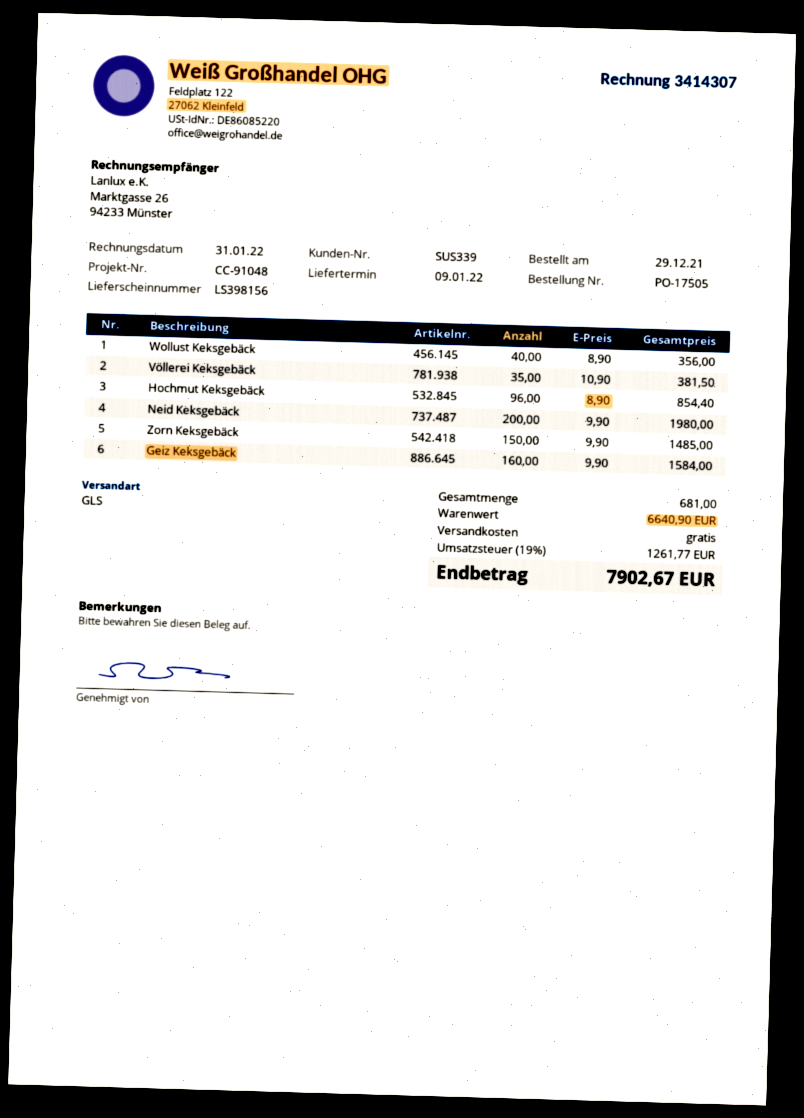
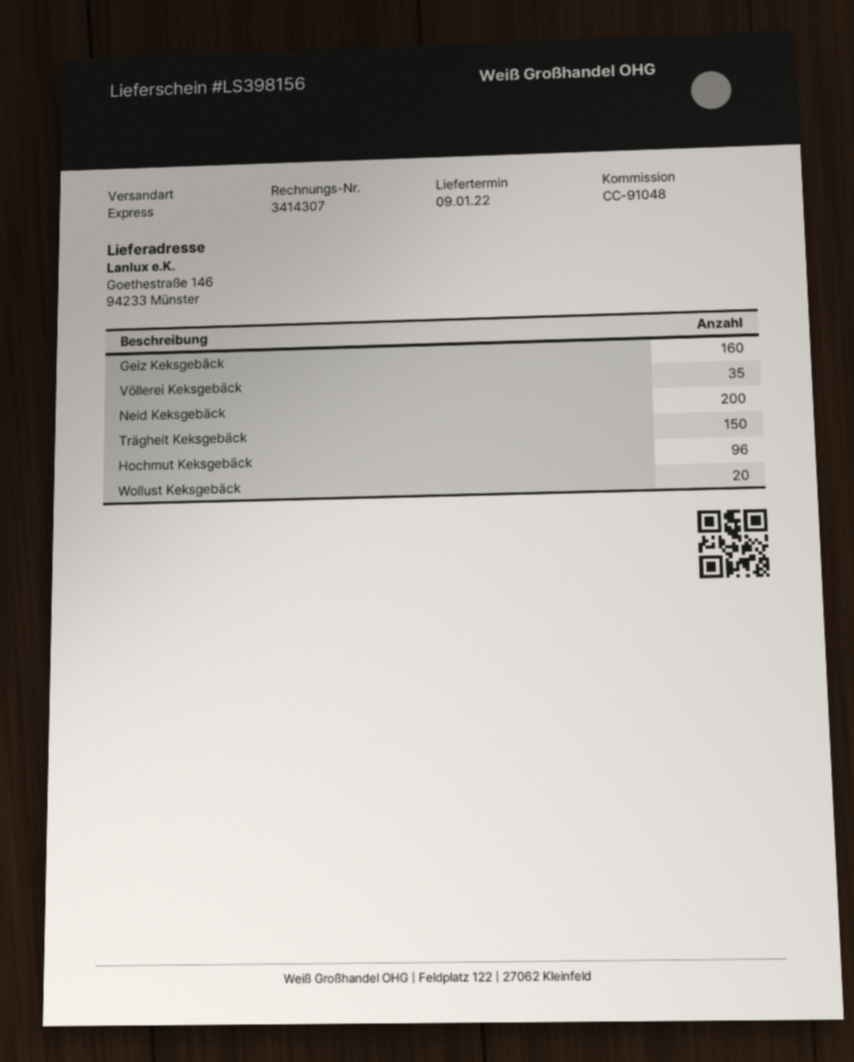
shipping method: GLS -> express
Wollust Keksgebäck: 40 -> 20
Zorn Keksgebäck: 150 -> none
Trägheit Keksgebäck: none -> 150

